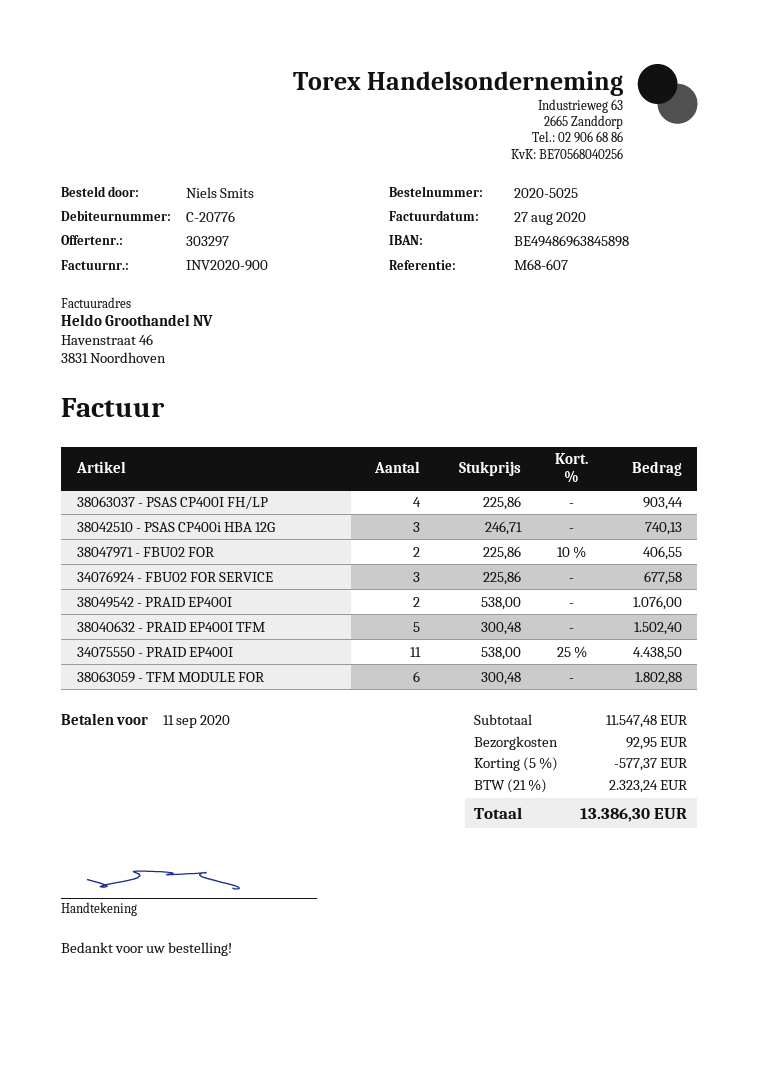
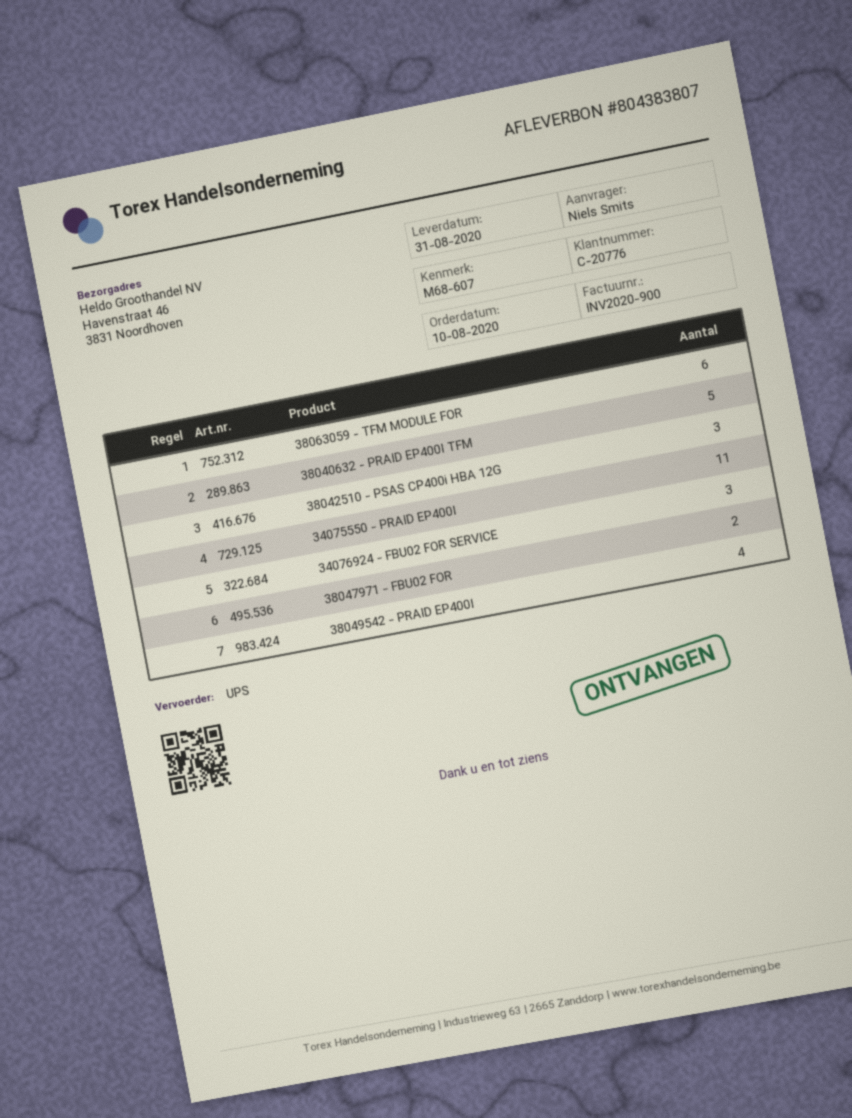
38063037 - PSAS CP400I FH/LP: 4 -> none
38049542 - PRAID EP400I: 2 -> 4

